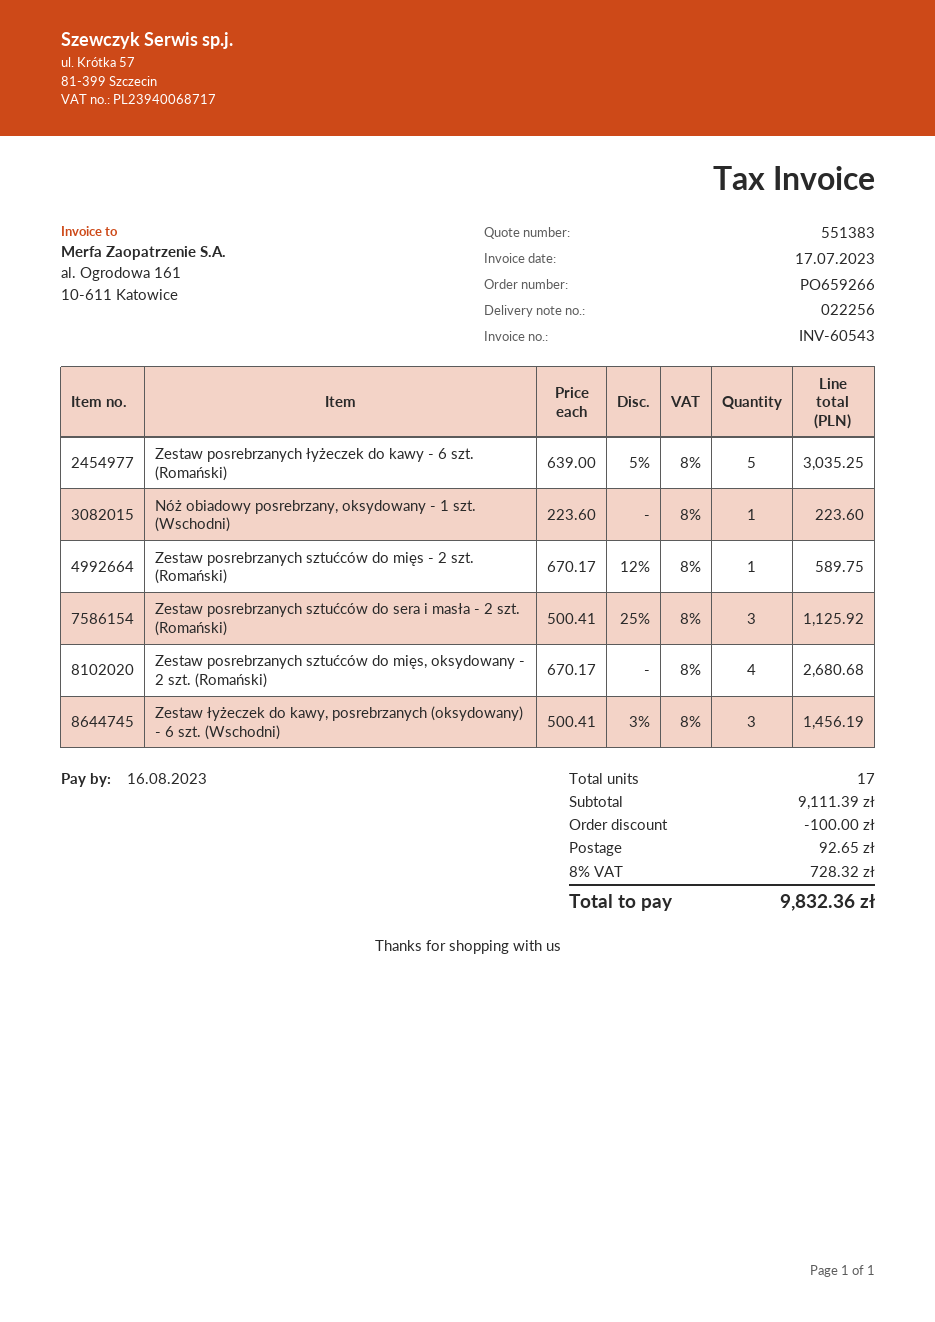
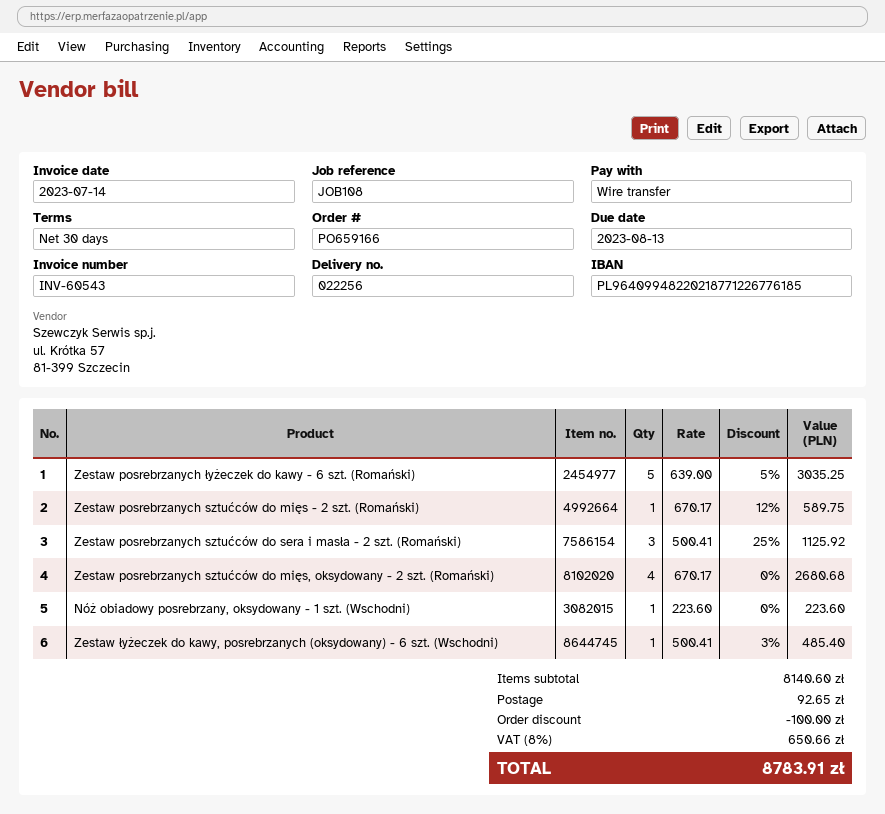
order number: PO659266 -> PO659166
invoice date: 2023-07-17 -> 2023-07-14
due date: 2023-08-16 -> 2023-08-13
Zestaw łyżeczek do kawy, posrebrzanych (oksydowany) - 6 szt. (Wschodni): 3 x 500.41 - 3% = 1456.19 -> 1 x 500.41 - 3% = 485.40
subtotal: 9111.39 -> 8140.60
tax: 8% = 728.32 -> 8% = 650.66
total: 9832.36 -> 8783.91

